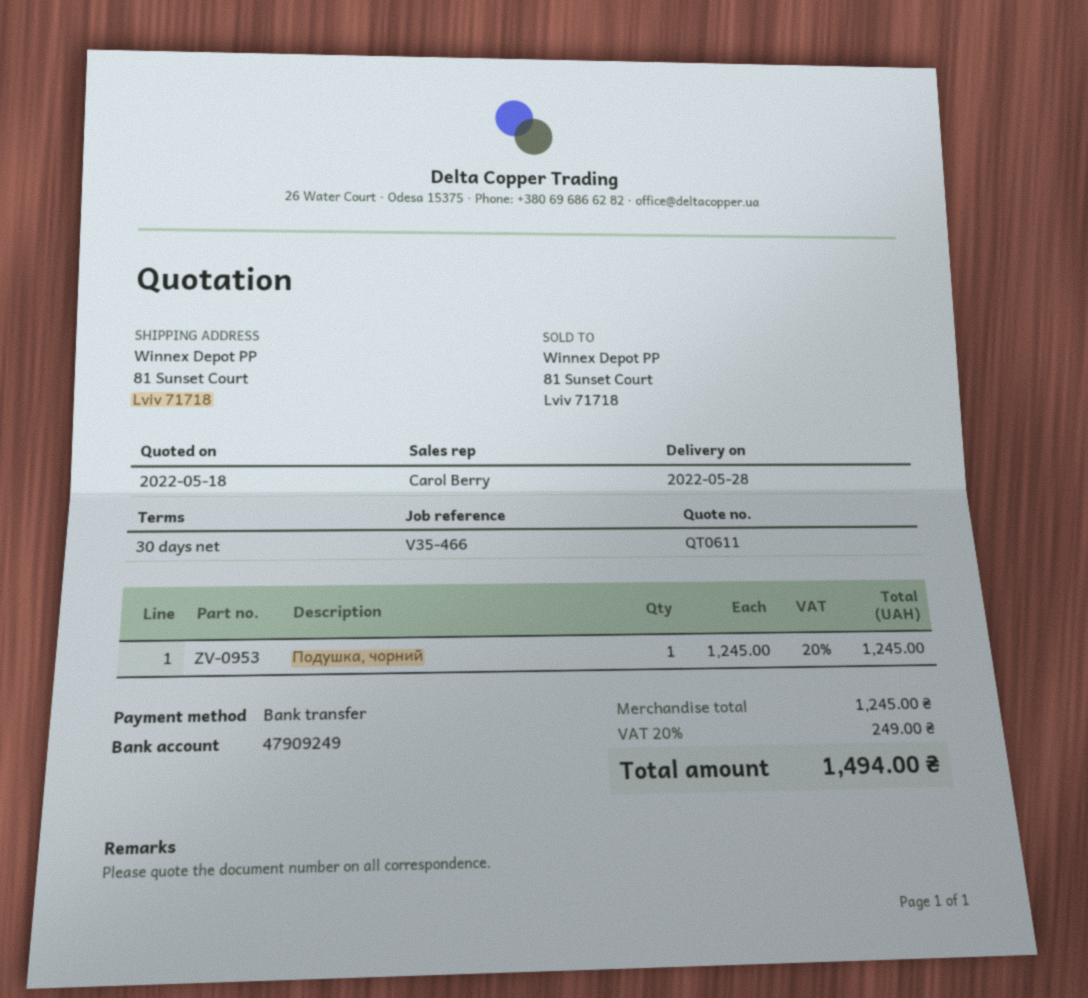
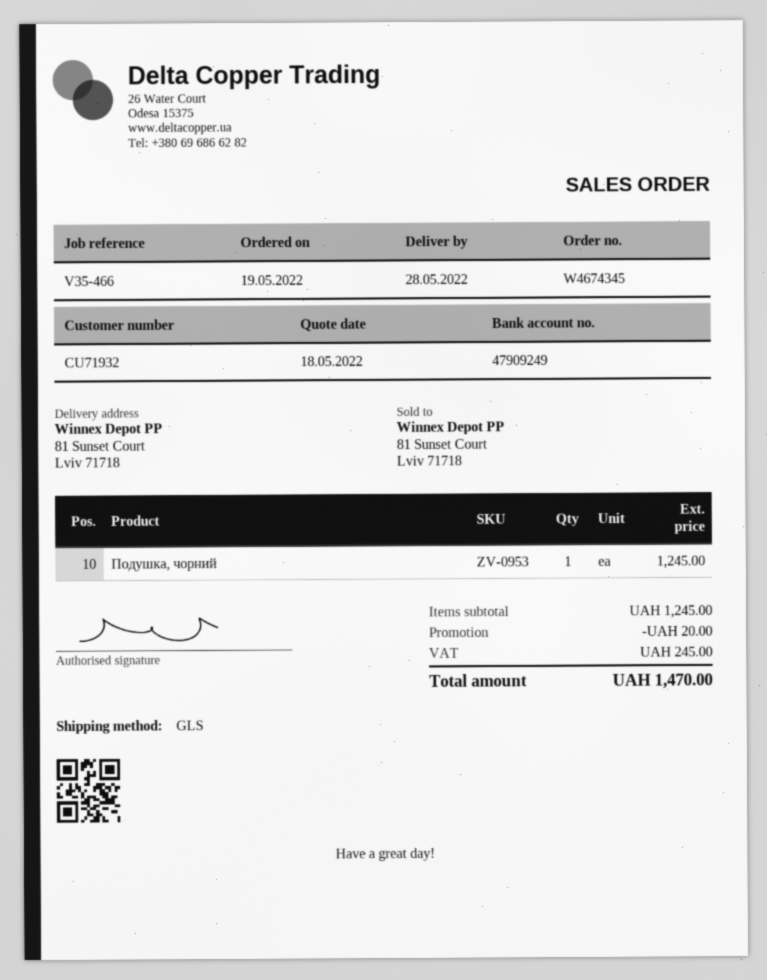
discount: none -> 20.00
tax: 249.00 -> 245.00
total: 1494.00 -> 1470.00

